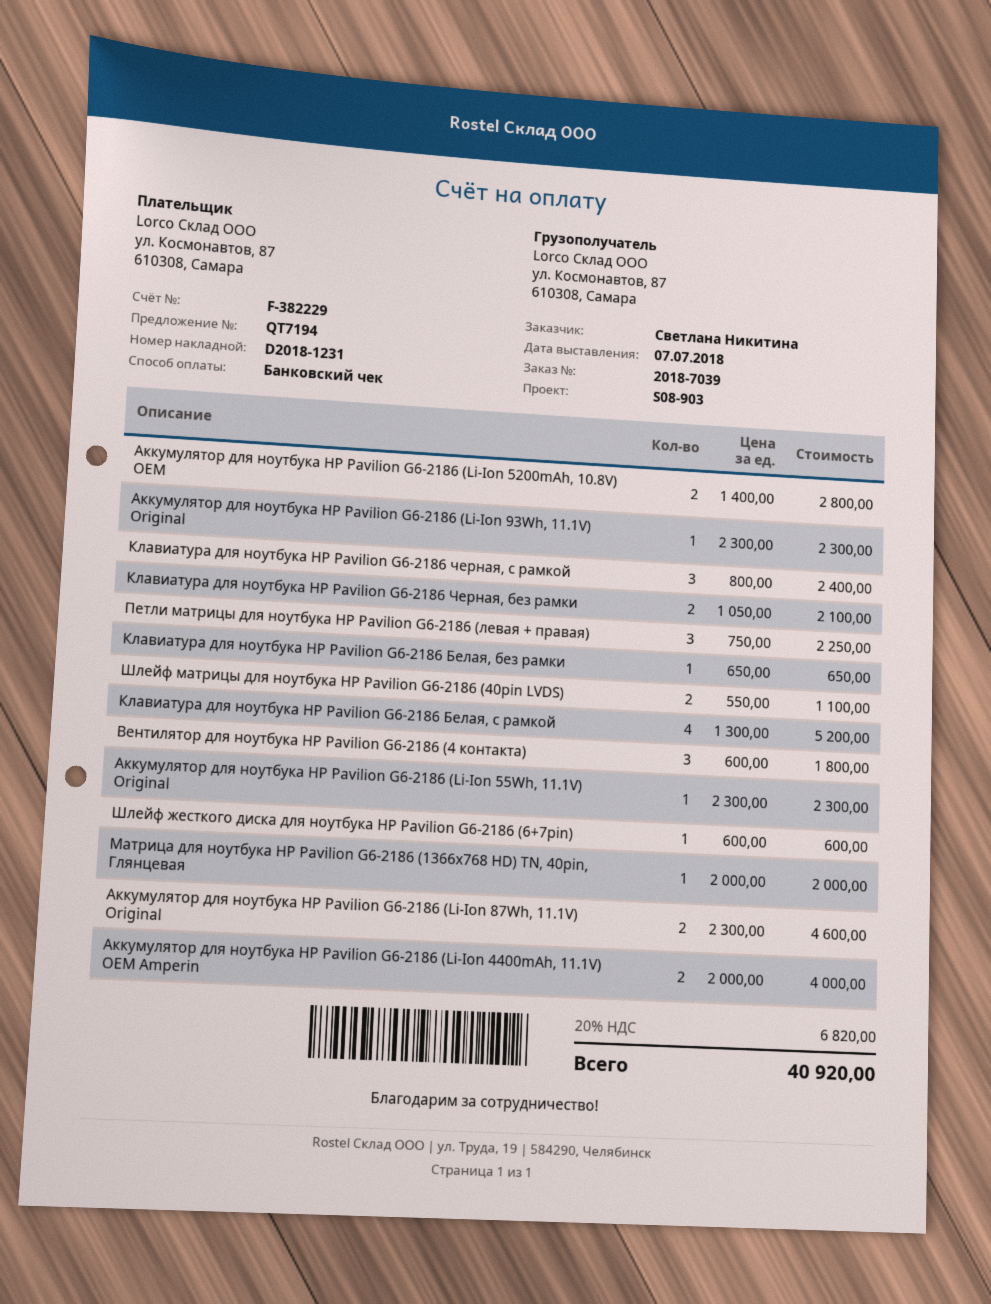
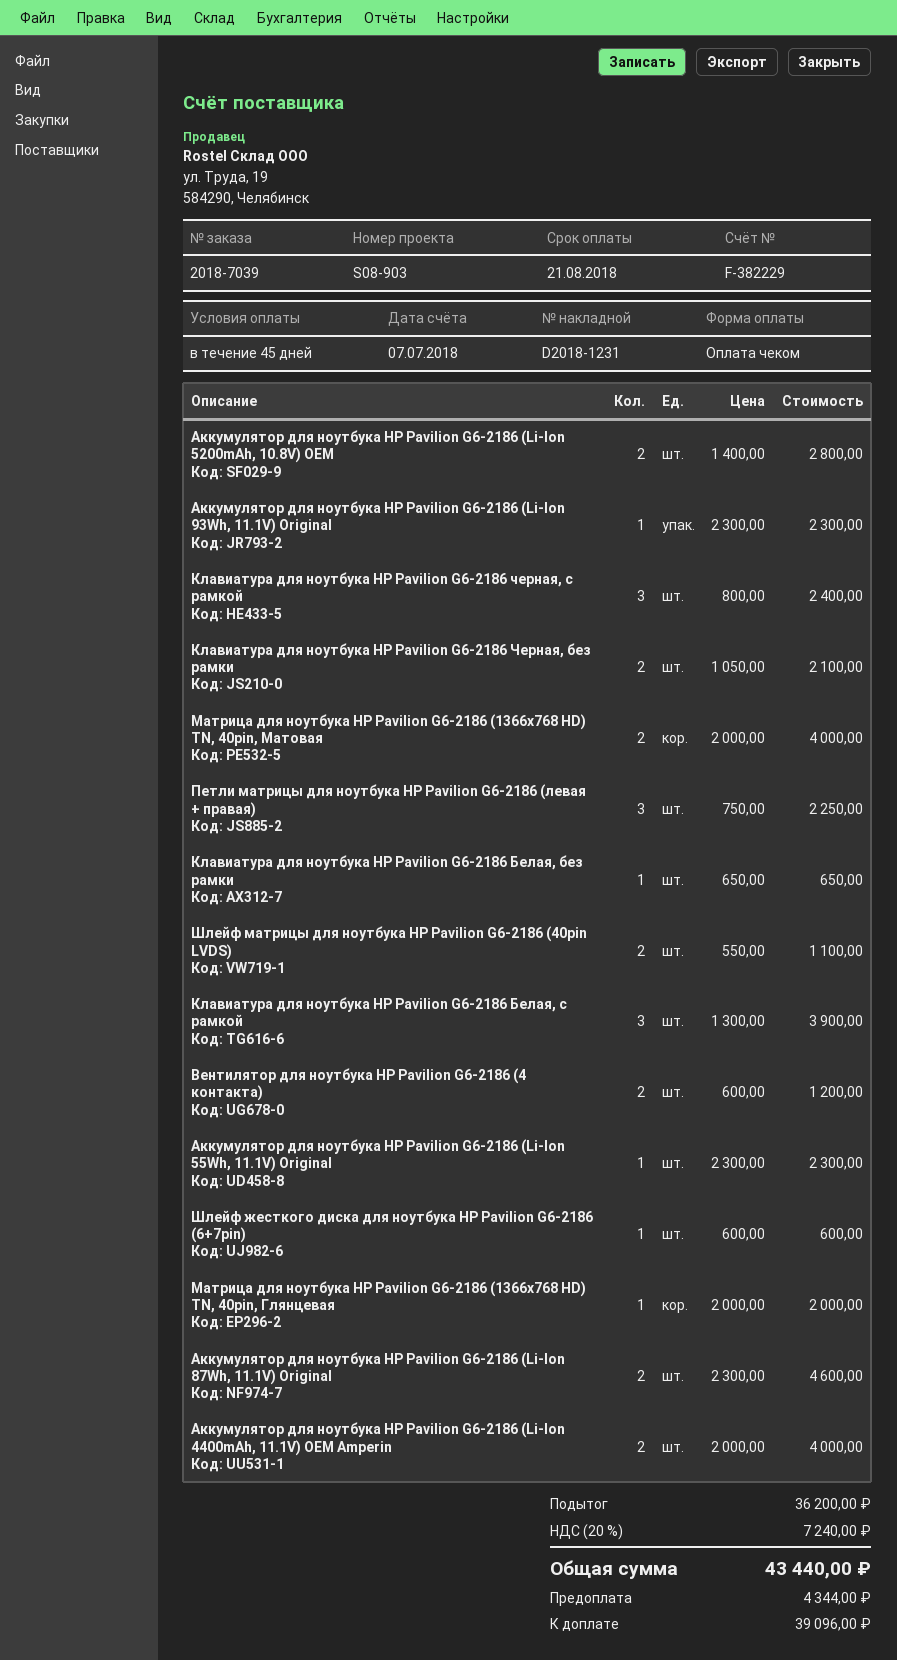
Клавиатура для ноутбука HP Pavilion G6-2186 Белая, с рамкой: 4 x 1300.00 = 5200.00 -> 3 x 1300.00 = 3900.00
Вентилятор для ноутбука HP Pavilion G6-2186 (4 контакта): 3 x 600.00 = 1800.00 -> 2 x 600.00 = 1200.00
Матрица для ноутбука HP Pavilion G6-2186 (1366x768 HD) TN, 40pin, Матовая: none -> 2 x 2000.00 = 4000.00
tax: 20% = 6820.00 -> 20% = 7240.00
total: 40920.00 -> 43440.00

